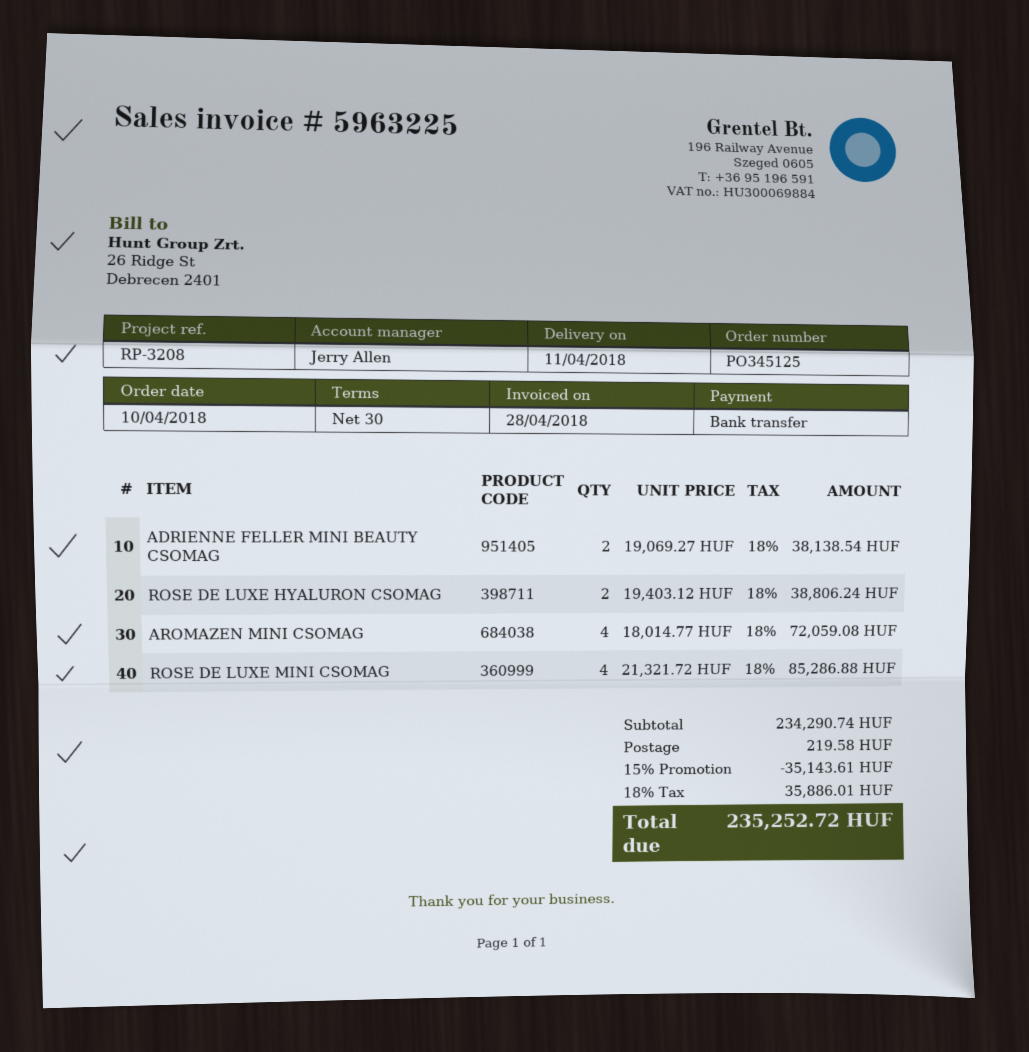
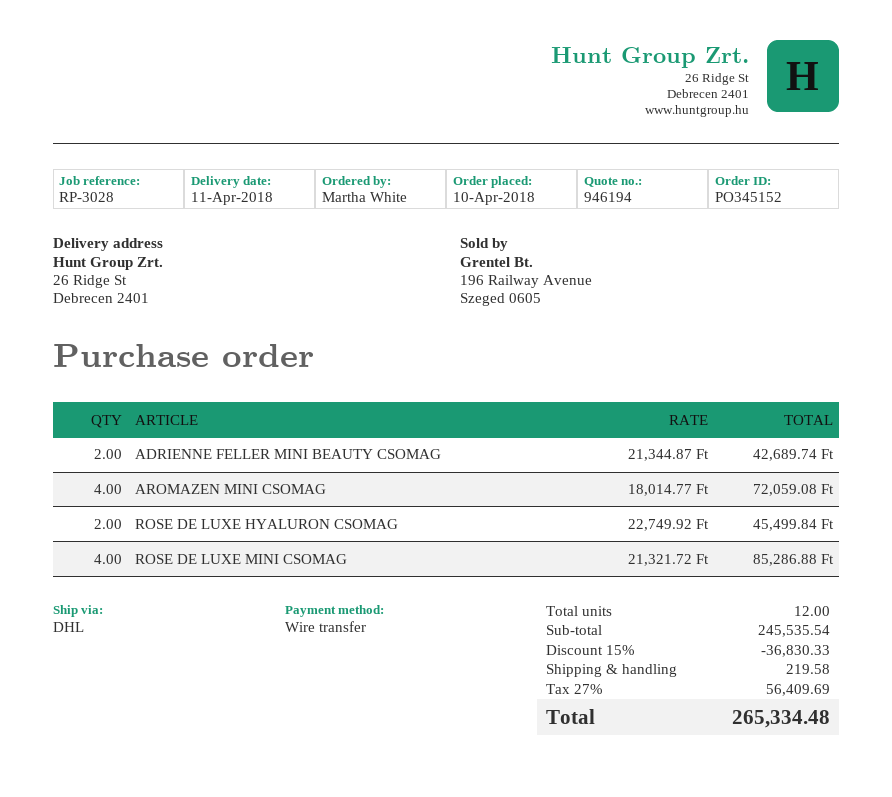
order number: PO345125 -> PO345152
reference: RP-3208 -> RP-3028
ADRIENNE FELLER MINI BEAUTY CSOMAG: 2 x 19069.27 = 38138.54 -> 2 x 21344.87 = 42689.74
ROSE DE LUXE HYALURON CSOMAG: 2 x 19403.12 = 38806.24 -> 2 x 22749.92 = 45499.84
subtotal: 234290.74 -> 245535.54
discount: 15% = 35143.61 -> 15% = 36830.33
tax: 18% = 35886.01 -> 27% = 56409.69
total: 235252.72 -> 265334.48

